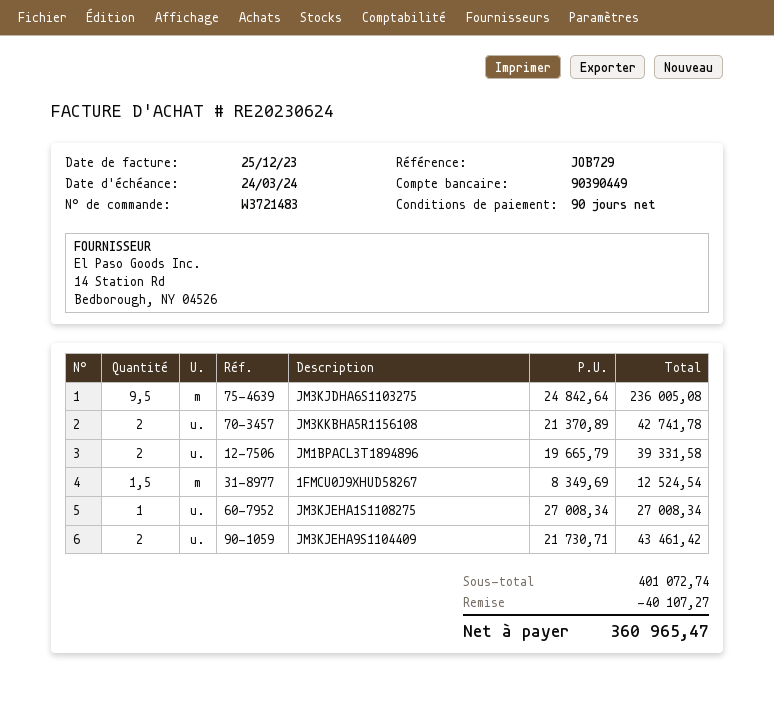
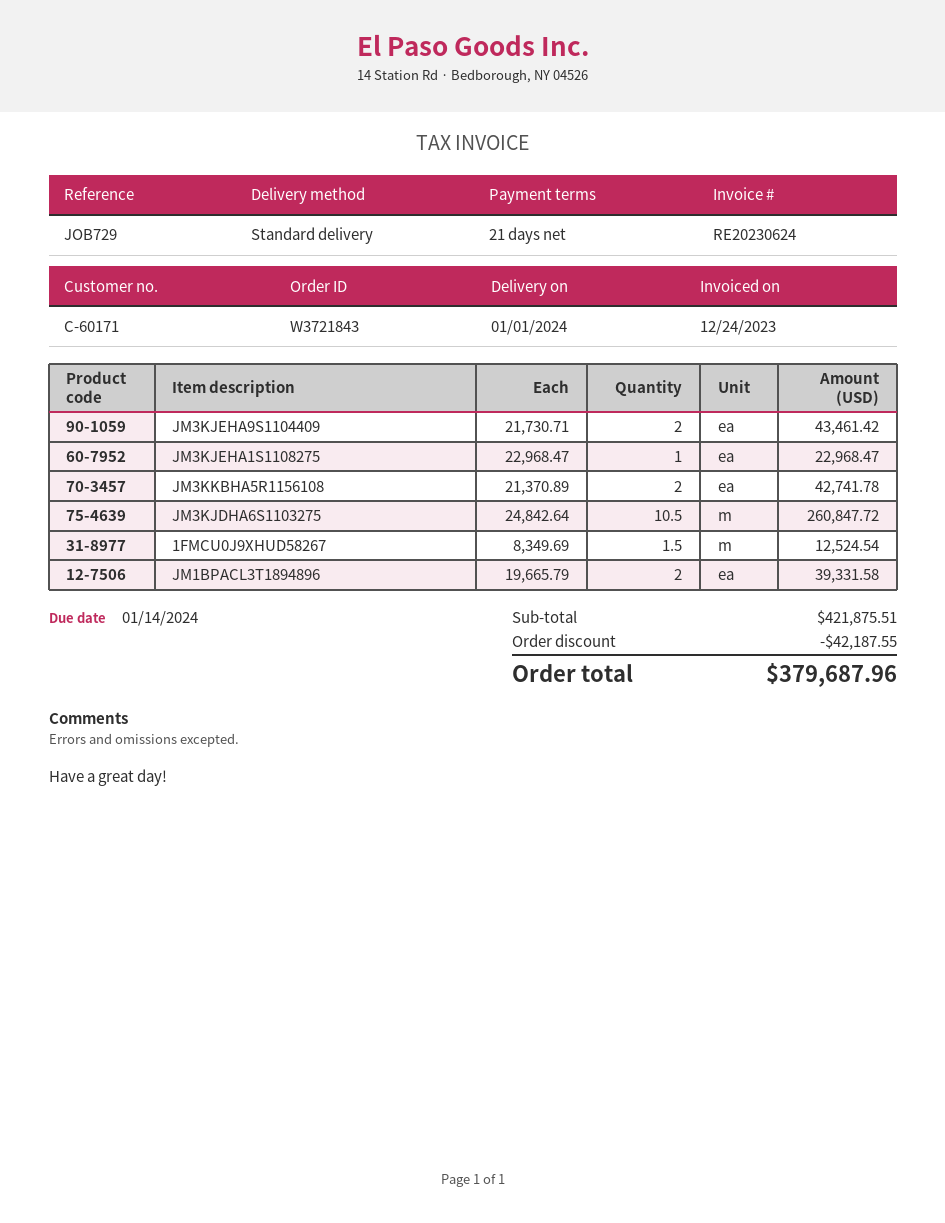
order number: W3721483 -> W3721843
invoice date: 2023-12-25 -> 2023-12-24
payment terms: 90 days -> 21 days
due date: 2024-03-24 -> 2024-01-14
JM3KJDHA6S1103275: 9.5 x 24842.64 = 236005.08 -> 10.5 x 24842.64 = 260847.72
JM3KJEHA1S1108275: 1 x 27008.34 = 27008.34 -> 1 x 22968.47 = 22968.47
subtotal: 401072.74 -> 421875.51
discount: 40107.27 -> 42187.55
total: 360965.47 -> 379687.96

